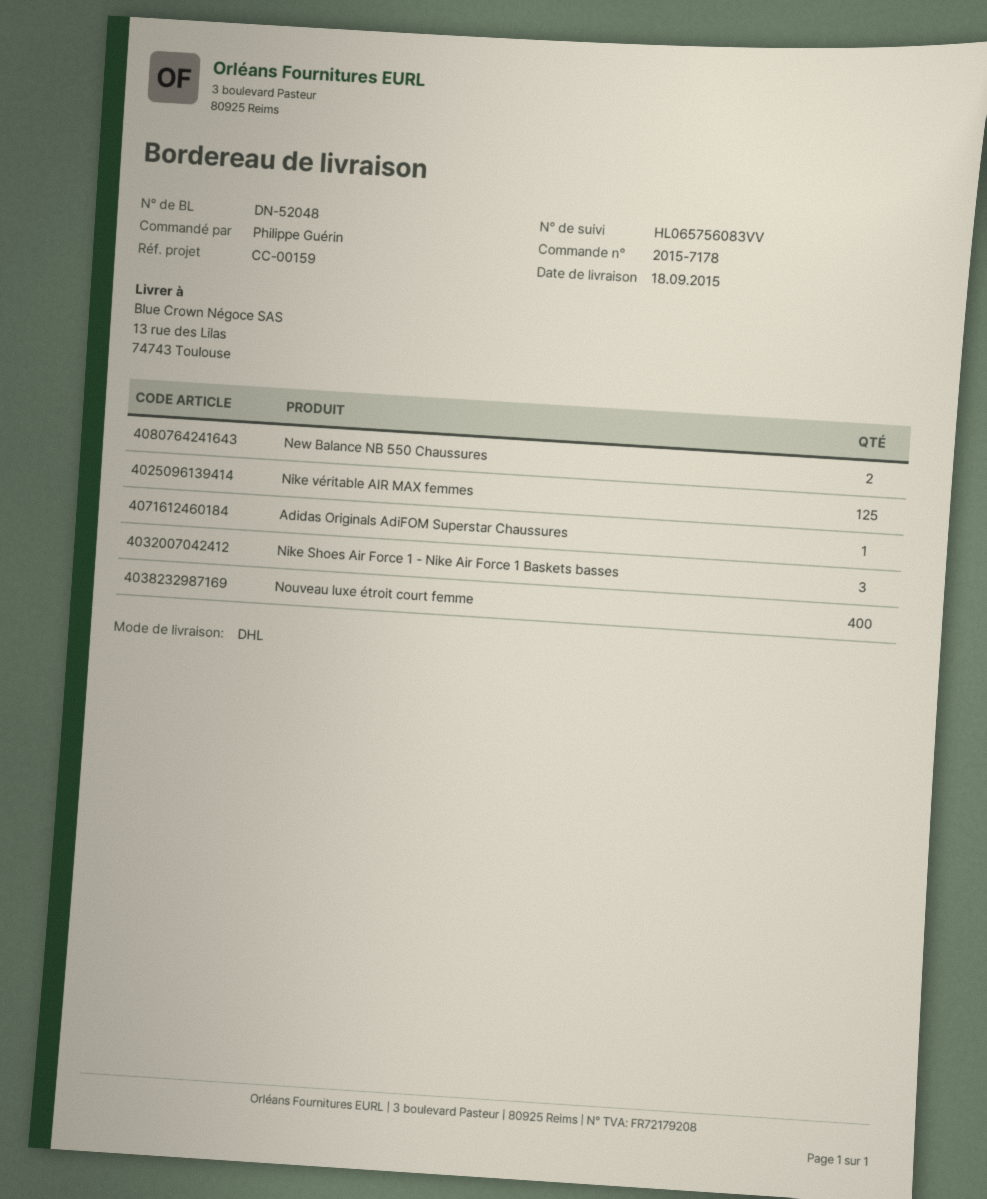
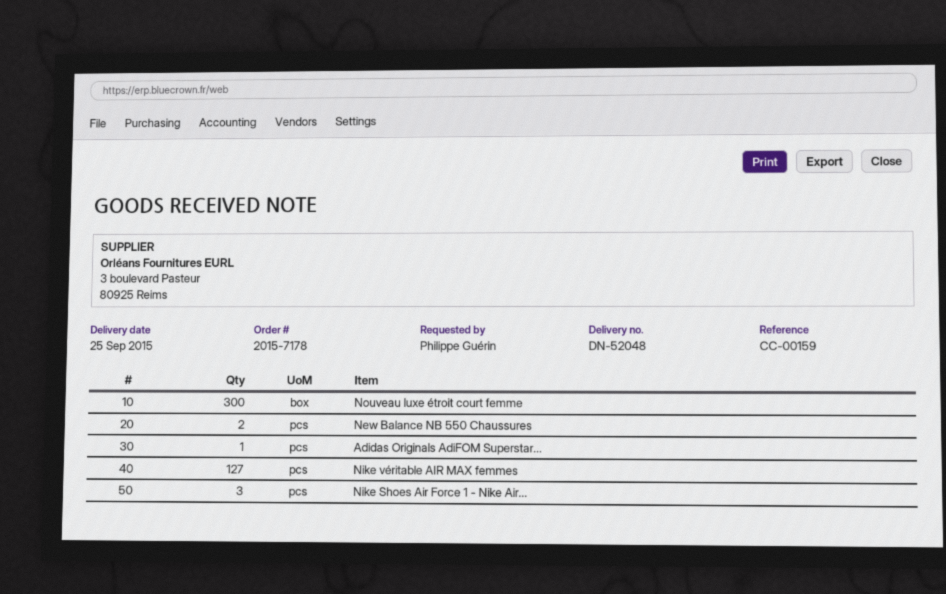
delivery date: 2015-09-18 -> 2015-09-25
Nike véritable AIR MAX femmes: 125 -> 127
Nouveau luxe étroit court femme: 400 -> 300

